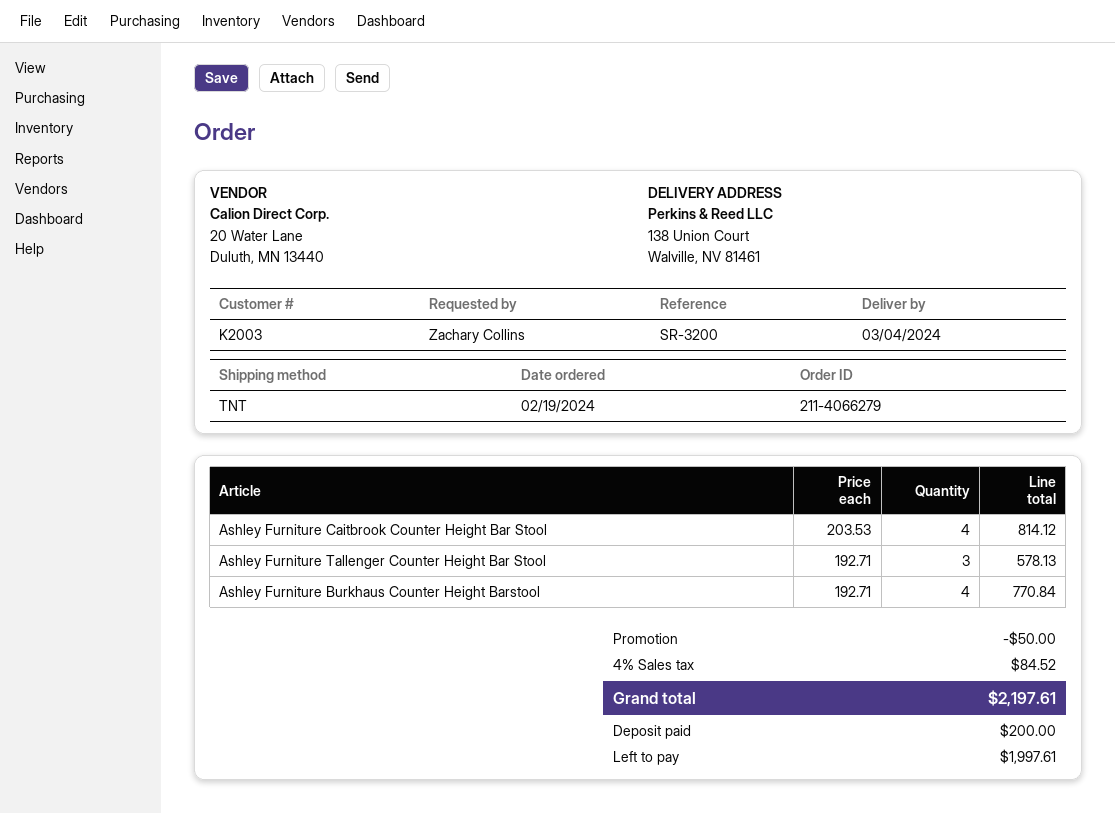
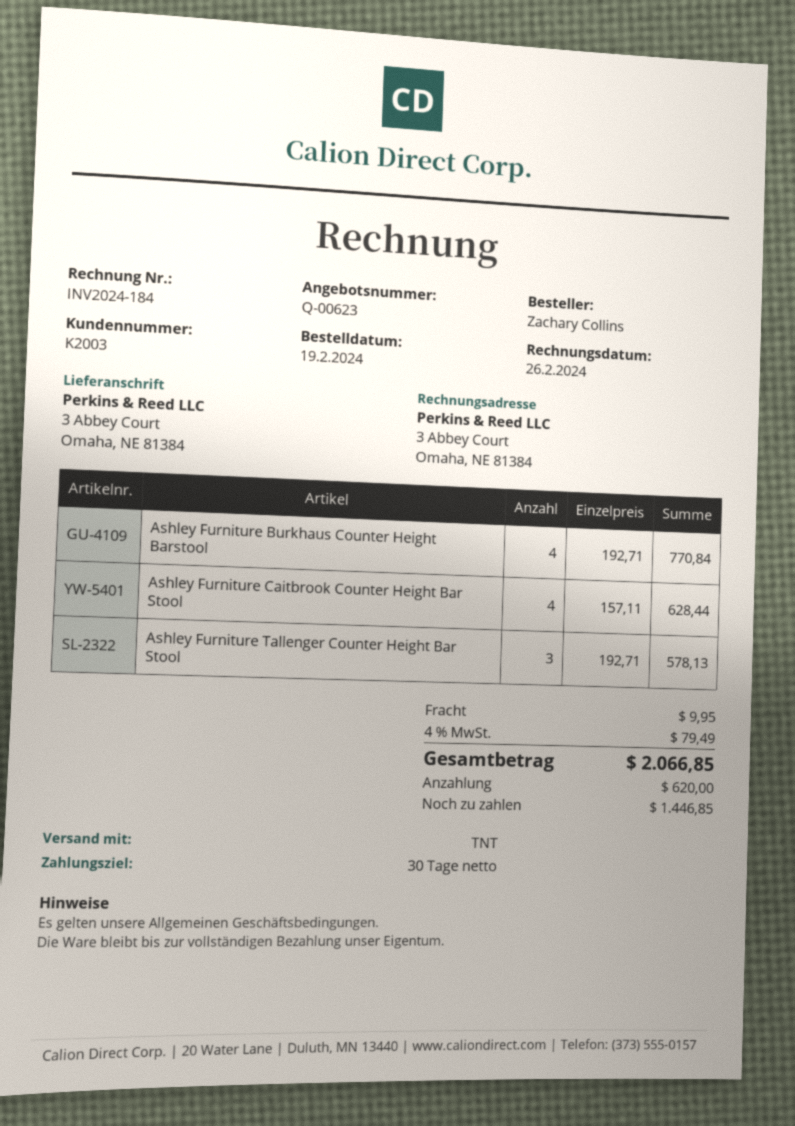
ship to: 138 Union Court, Walville, NV 81461 -> 3 Abbey Court, Omaha, NE 81384
Ashley Furniture Caitbrook Counter Height Bar Stool: 4 x 203.53 = 814.12 -> 4 x 157.11 = 628.44
discount: 50.00 -> none
shipping: none -> 9.95
tax: 4% = 84.52 -> 4% = 79.49
total: 2197.61 -> 2066.85
deposit: 200.00 -> 620.00
balance: 1997.61 -> 1446.85

